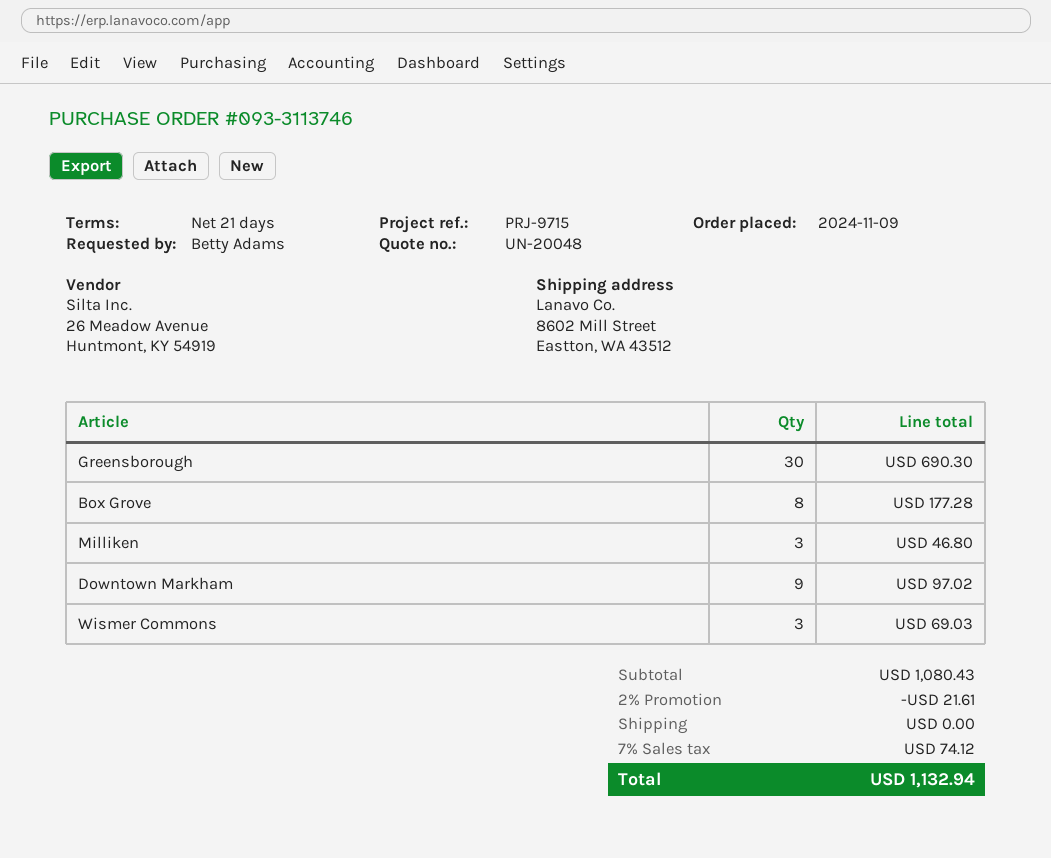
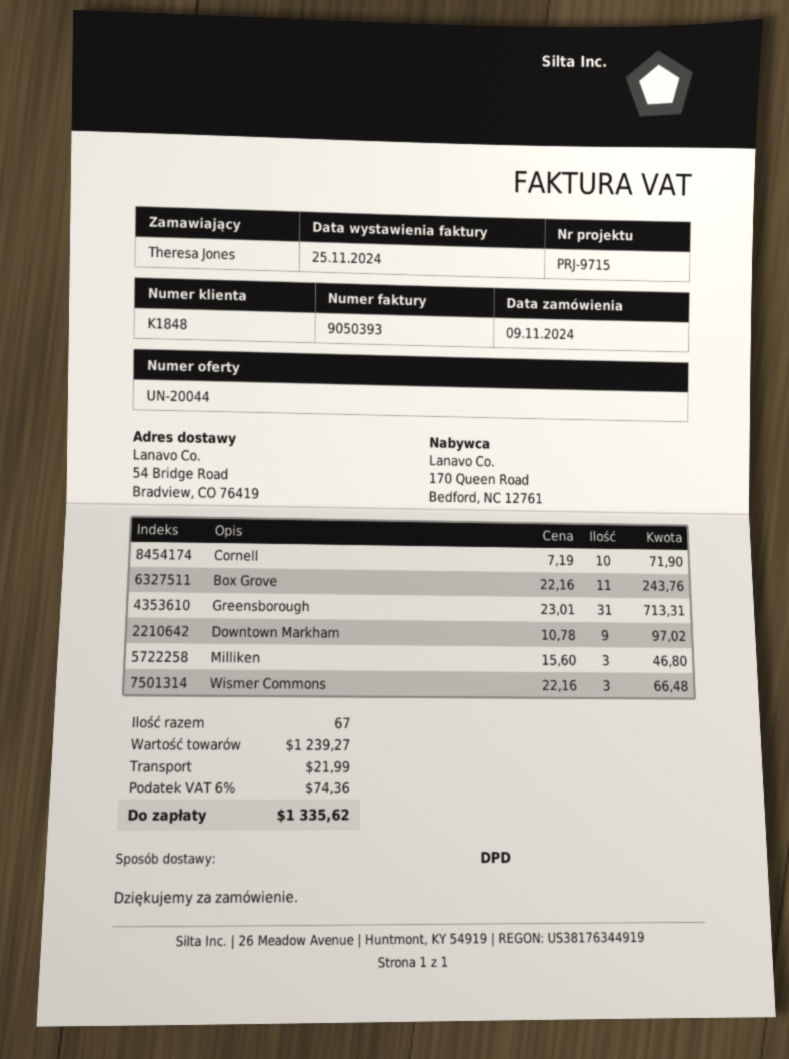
quote number: UN-20048 -> UN-20044
ordered by: Betty Adams -> Theresa Jones
ship to: 8602 Mill Street, Eastton, WA 43512 -> 54 Bridge Road, Bradview, CO 76419
Greensborough: 30 for 690.30 -> 31 for 713.31
Box Grove: 8 for 177.28 -> 11 for 243.76
Wismer Commons: 3 for 69.03 -> 3 for 66.48
Cornell: none -> 10 for 71.90
subtotal: 1080.43 -> 1239.27
discount: 2% = 21.61 -> none
shipping: 0.00 -> 21.99
tax: 7% = 74.12 -> 6% = 74.36
total: 1132.94 -> 1335.62

